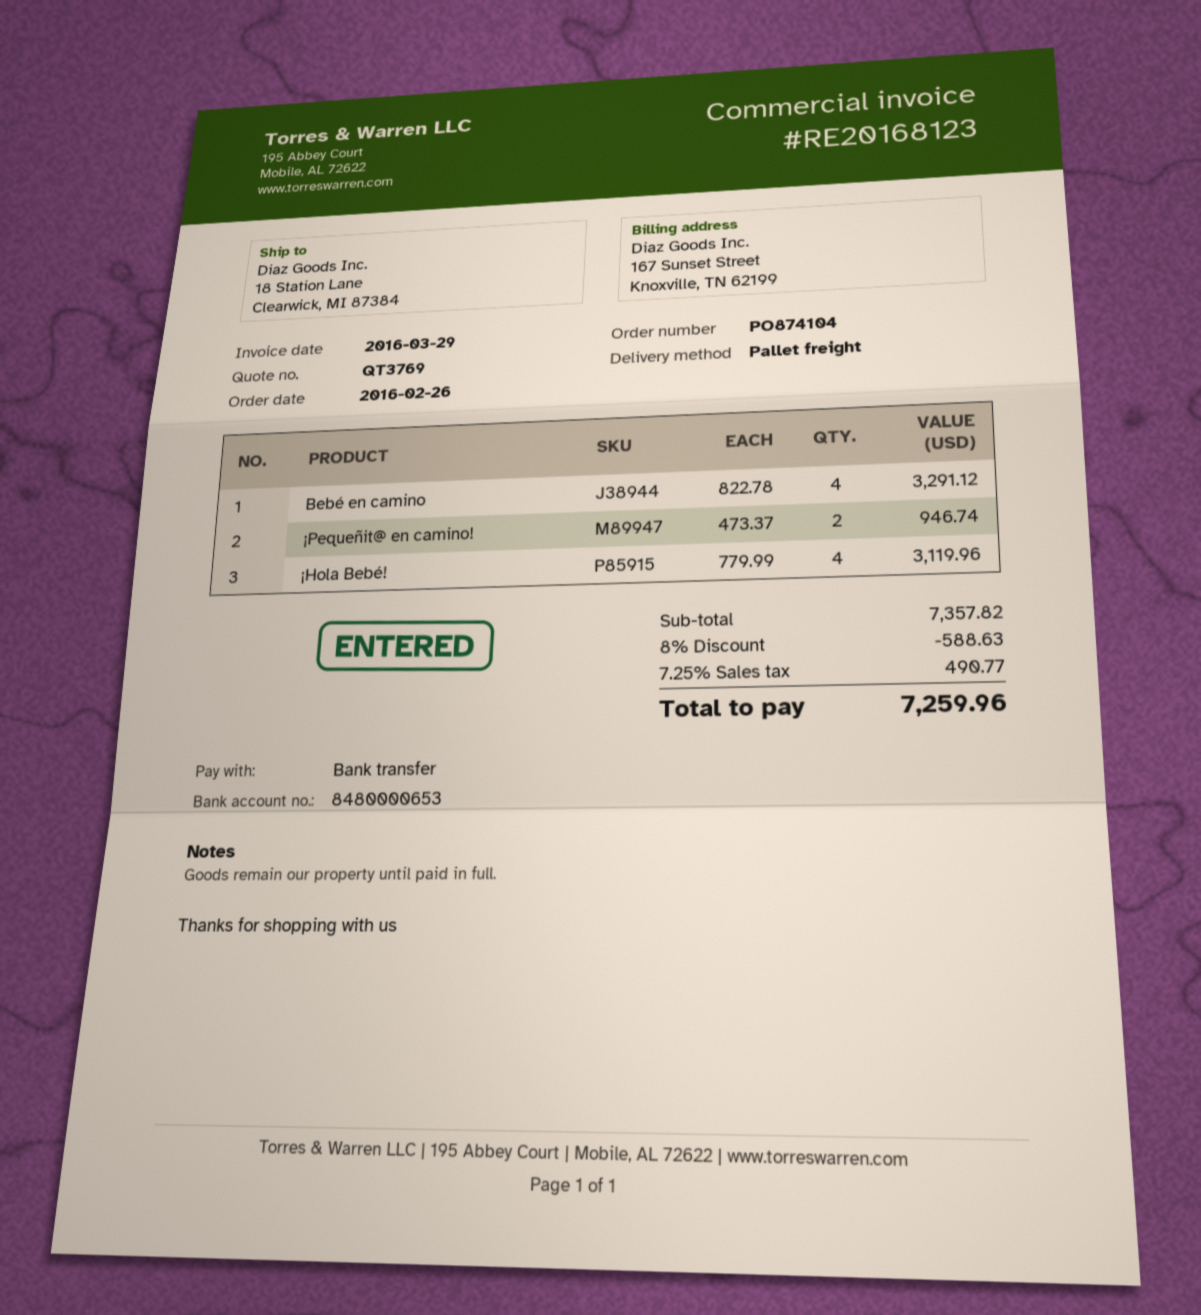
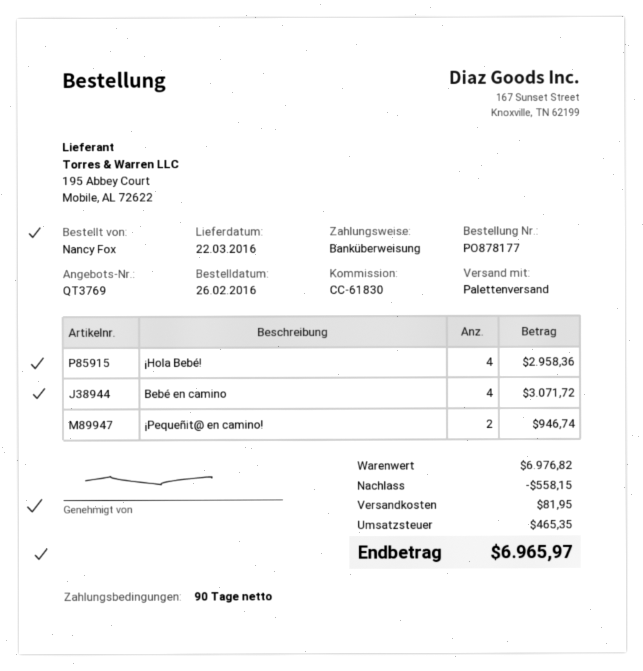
order number: PO874104 -> PO878177
Bebé en camino: 4 for 3291.12 -> 4 for 3071.72
¡Hola Bebé!: 4 for 3119.96 -> 4 for 2958.36
subtotal: 7357.82 -> 6976.82
discount: 588.63 -> 558.15
shipping: none -> 81.95
tax: 490.77 -> 465.35
total: 7259.96 -> 6965.97

